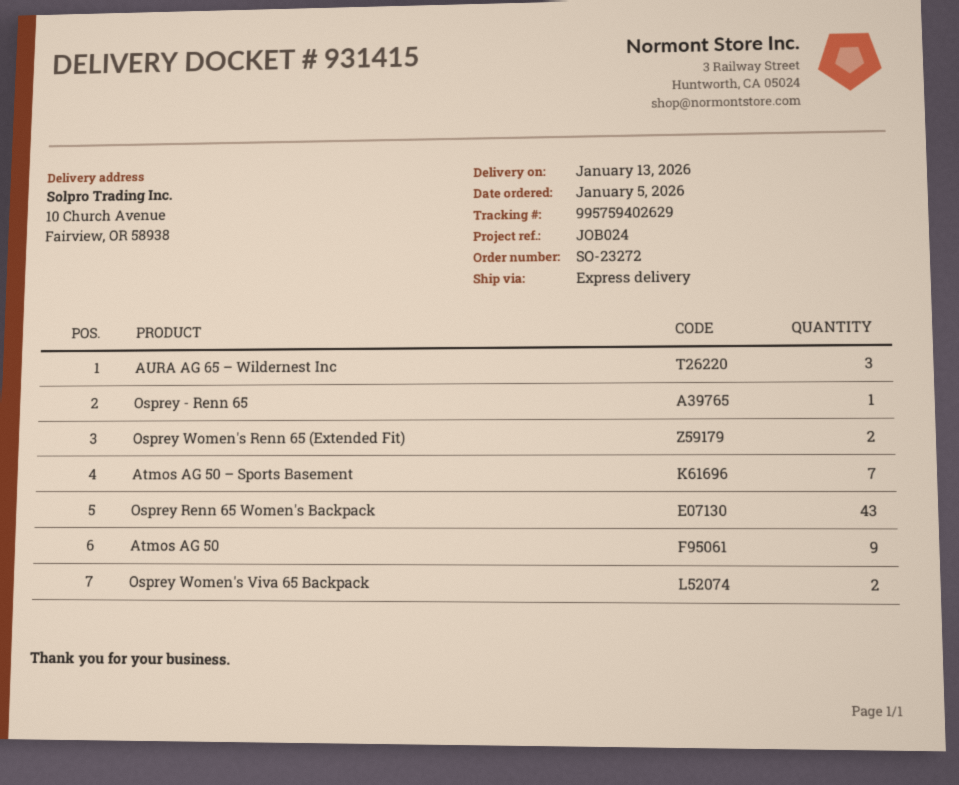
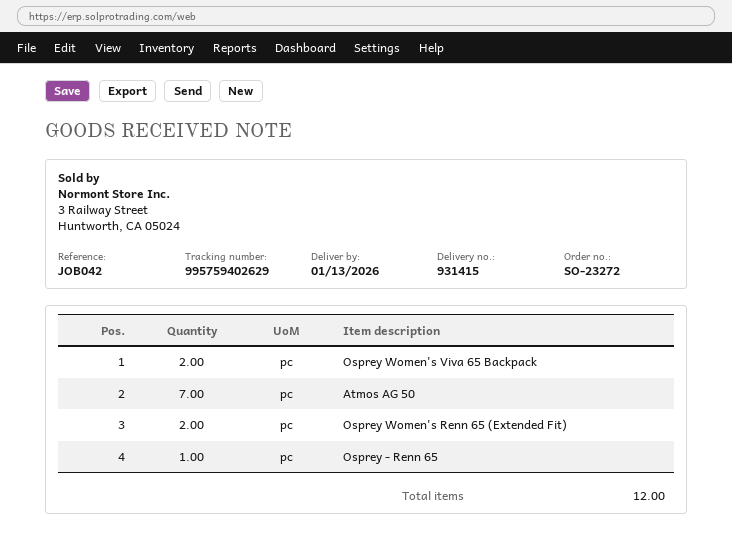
reference: JOB024 -> JOB042
AURA AG 65 – Wildernest Inc: 3 -> none
Atmos AG 50 – Sports Basement: 7 -> none
Osprey Renn 65 Women's Backpack: 43 -> none
Atmos AG 50: 9 -> 7

